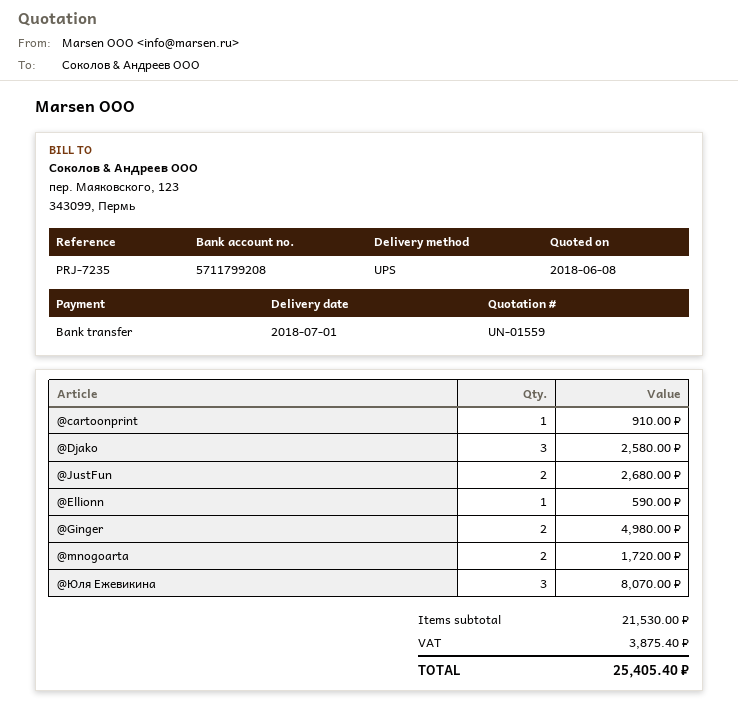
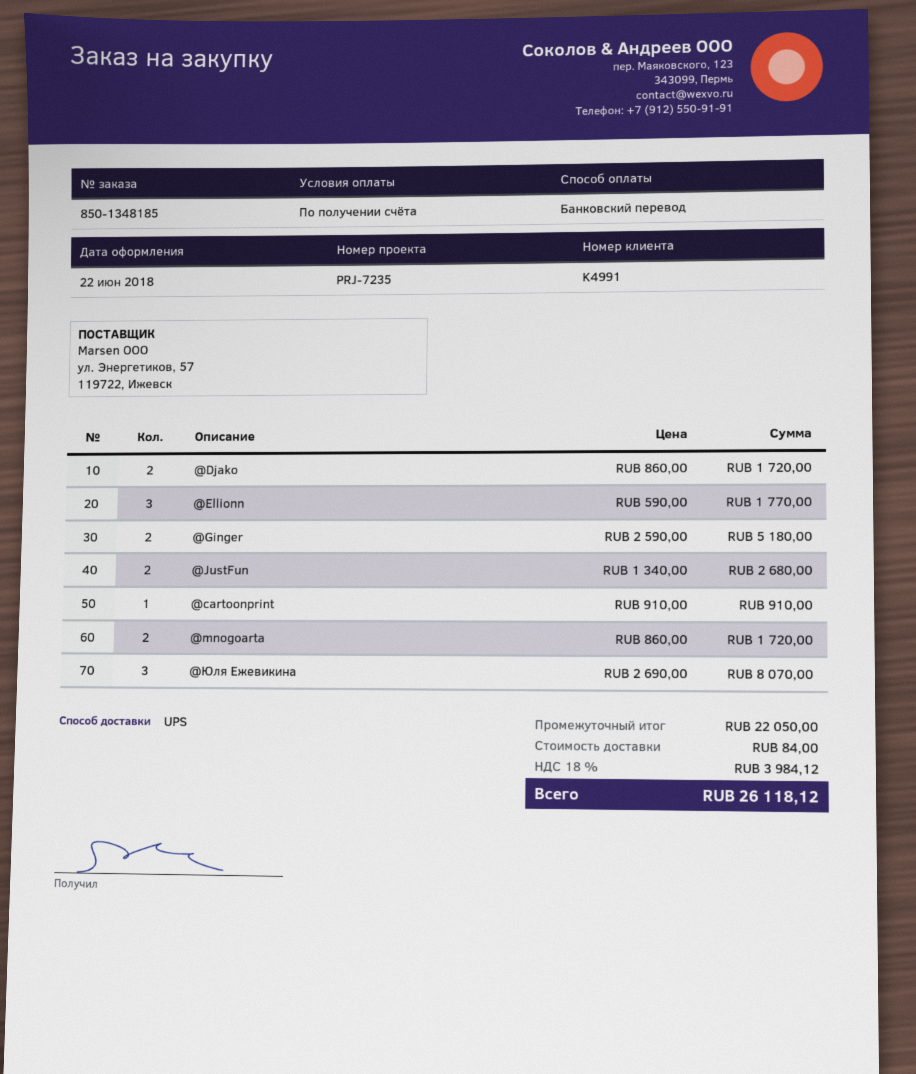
@Djako: 3 for 2580.00 -> 2 for 1720.00
@Ellionn: 1 for 590.00 -> 3 for 1770.00
@Ginger: 2 for 4980.00 -> 2 for 5180.00
subtotal: 21530.00 -> 22050.00
shipping: none -> 84.00
tax: 3875.40 -> 3984.12
total: 25405.40 -> 26118.12

